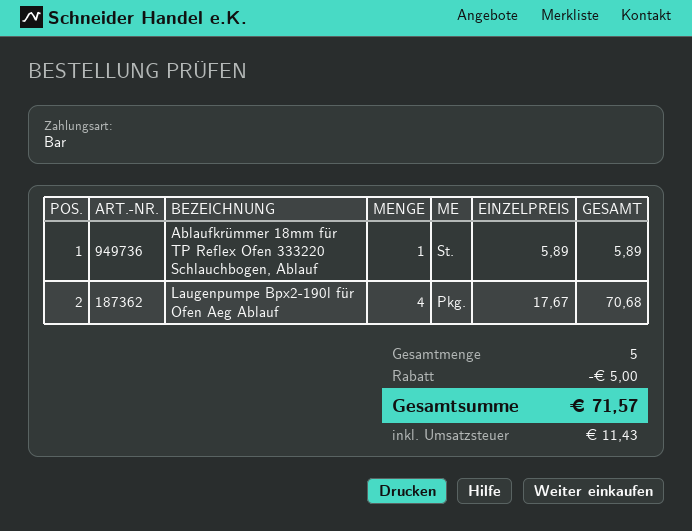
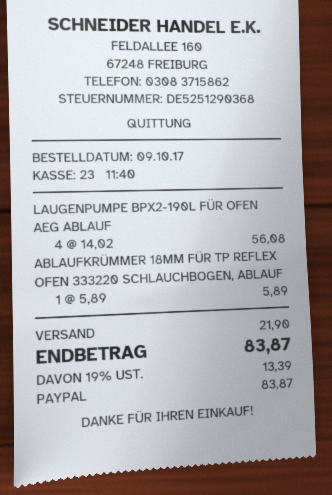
payment method: cash -> PayPal
Laugenpumpe Bpx2-190l für Ofen Aeg Ablauf: 4 x 17.67 = 70.68 -> 4 x 14.02 = 56.08
discount: 5.00 -> none
shipping: none -> 21.90
tax: 11.43 -> 13.39
total: 71.57 -> 83.87

